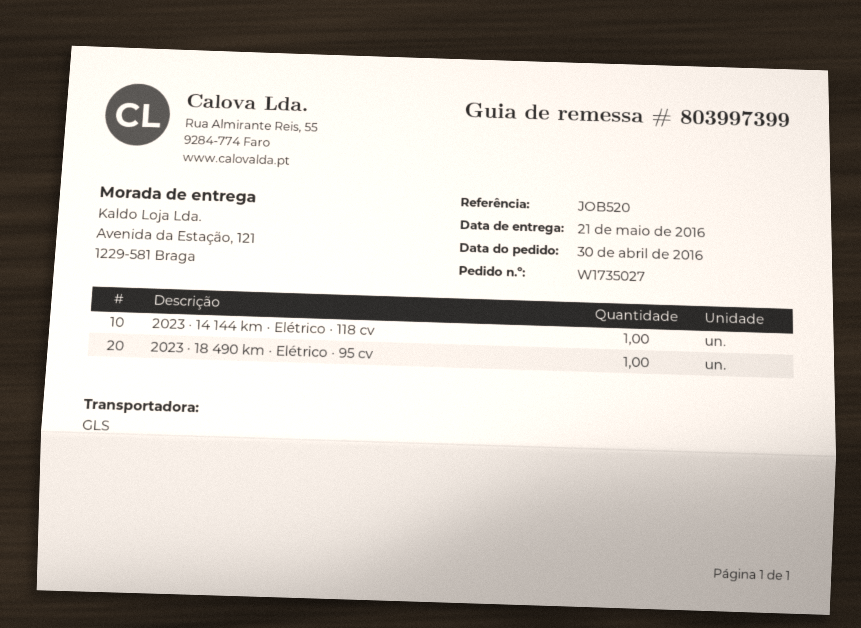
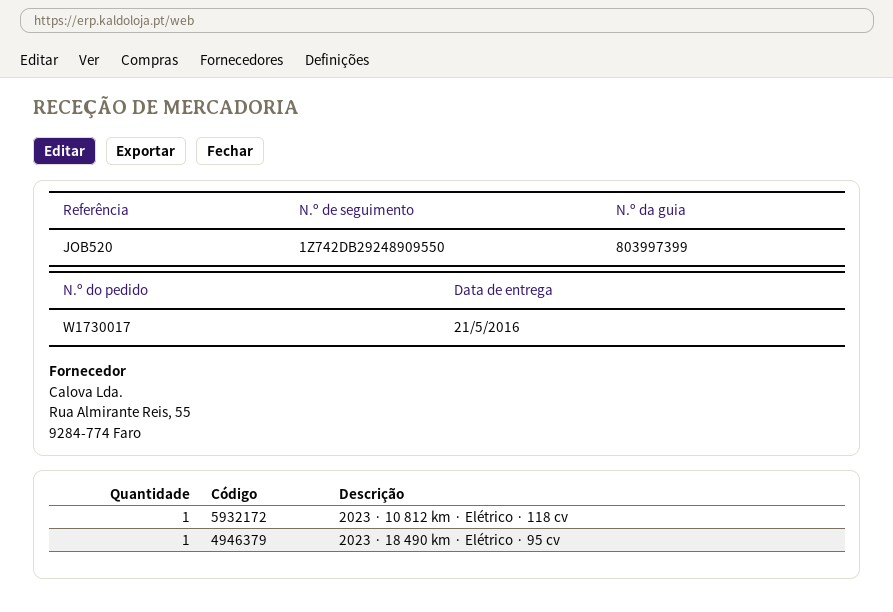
order number: W1735027 -> W1730017
2023 · 14 144 km · Elétrico · 118 cv: 1 -> none
2023 · 10 812 km · Elétrico · 118 cv: none -> 1

